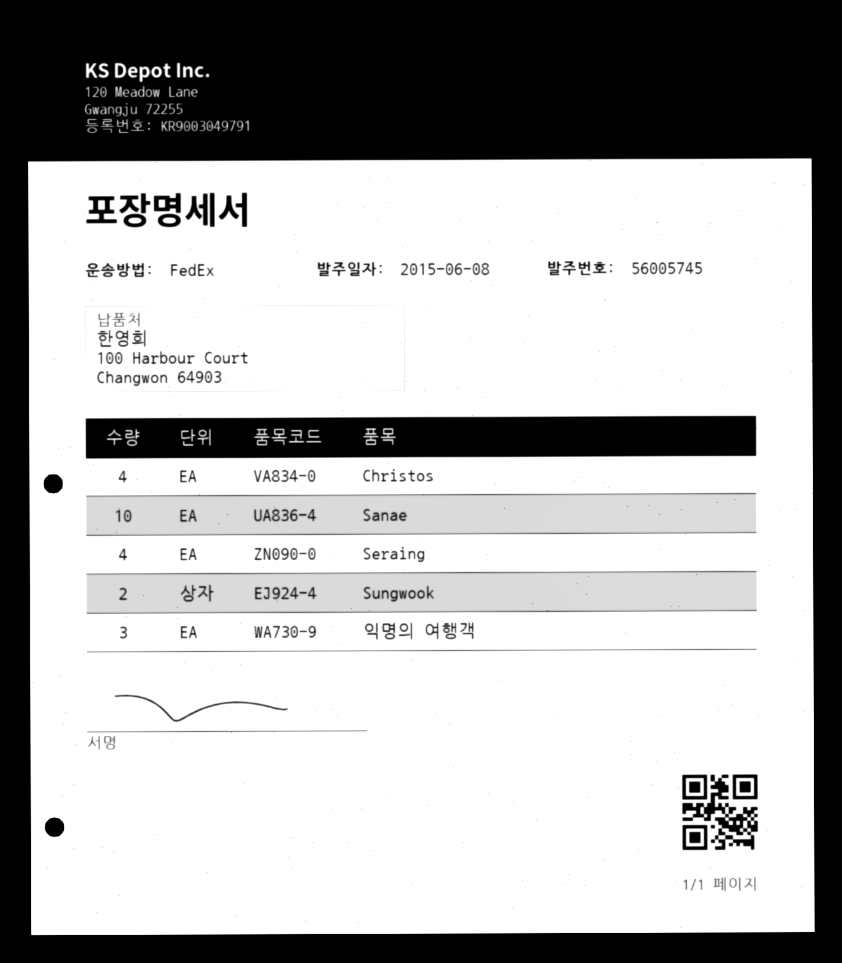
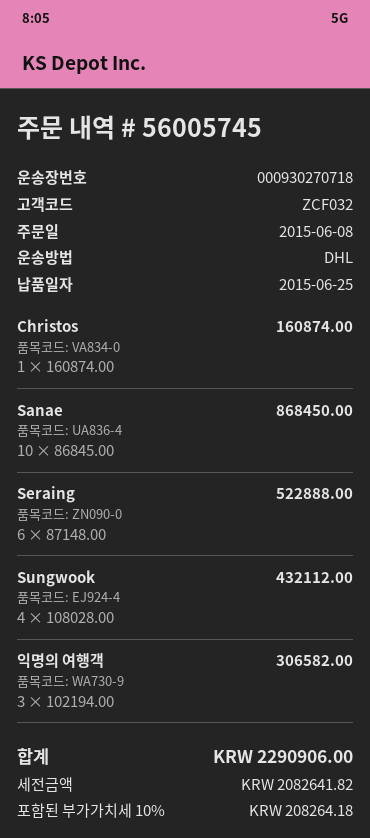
shipping method: FedEx -> DHL
Christos: 4 -> 1
Seraing: 4 -> 6
Sungwook: 2 -> 4

